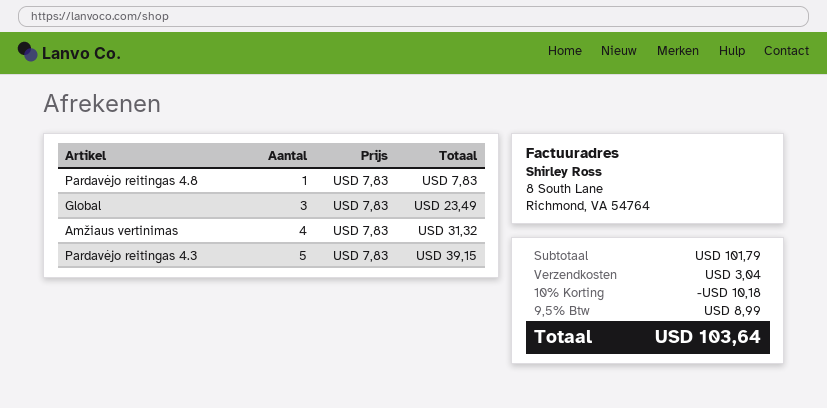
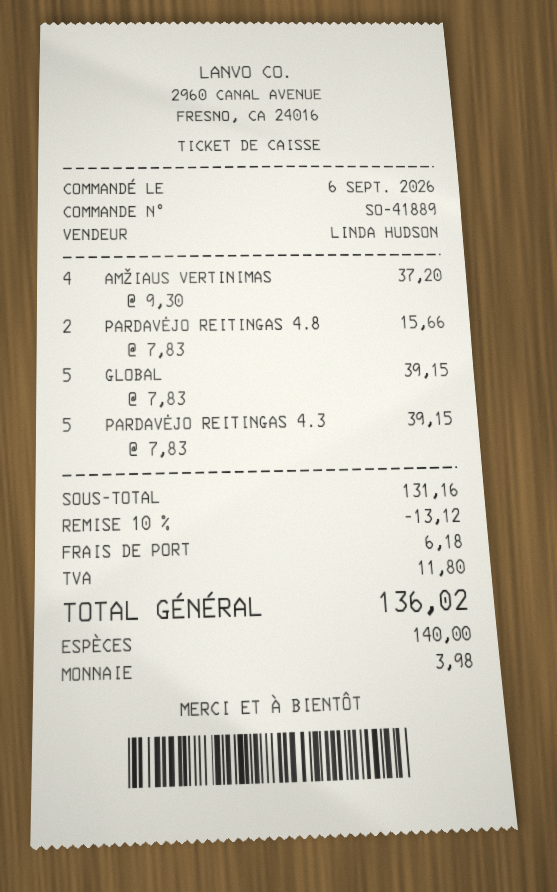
Pardavėjo reitingas 4.8: 1 x 7.83 = 7.83 -> 2 x 7.83 = 15.66
Global: 3 x 7.83 = 23.49 -> 5 x 7.83 = 39.15
Amžiaus vertinimas: 4 x 7.83 = 31.32 -> 4 x 9.30 = 37.20
subtotal: 101.79 -> 131.16
discount: 10% = 10.18 -> 10% = 13.12
shipping: 3.04 -> 6.18
tax: 8.99 -> 11.80
total: 103.64 -> 136.02

